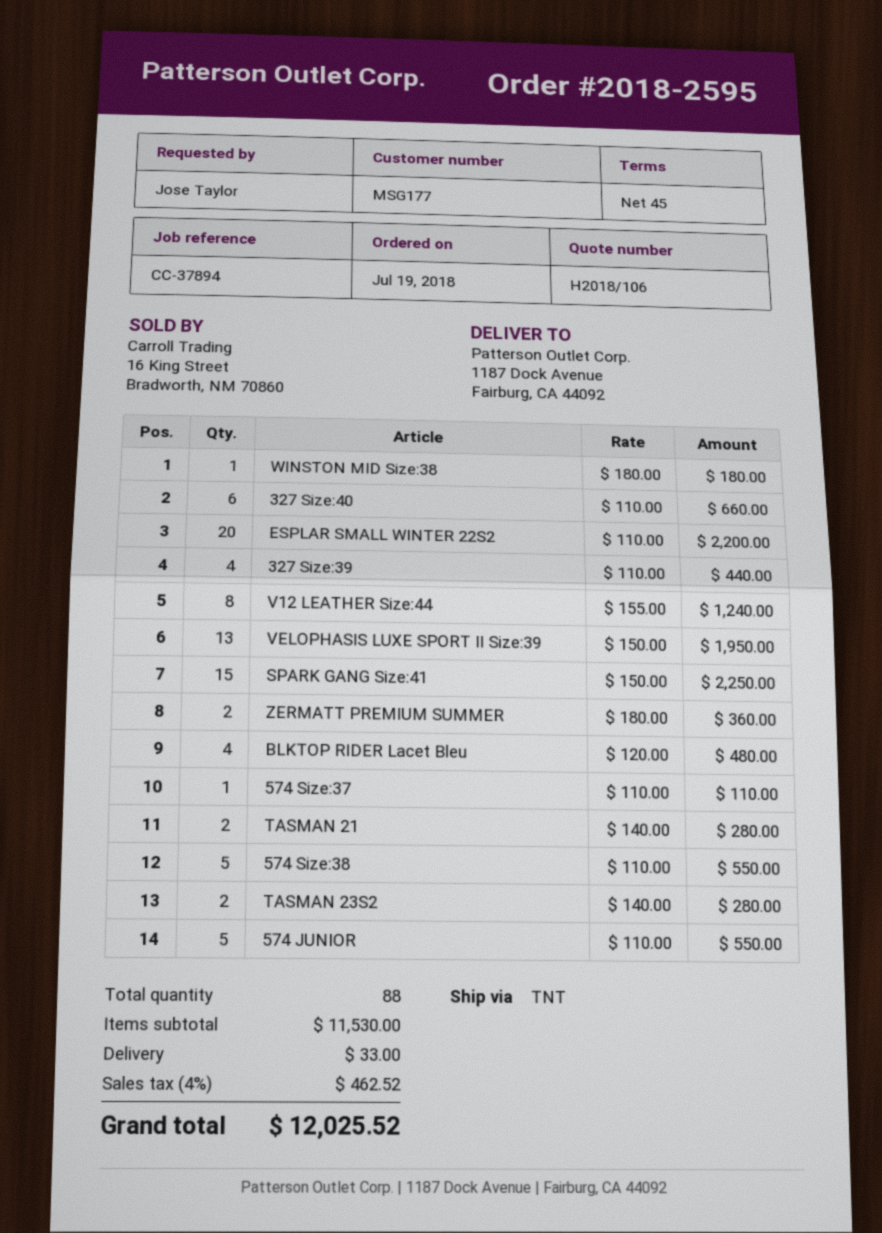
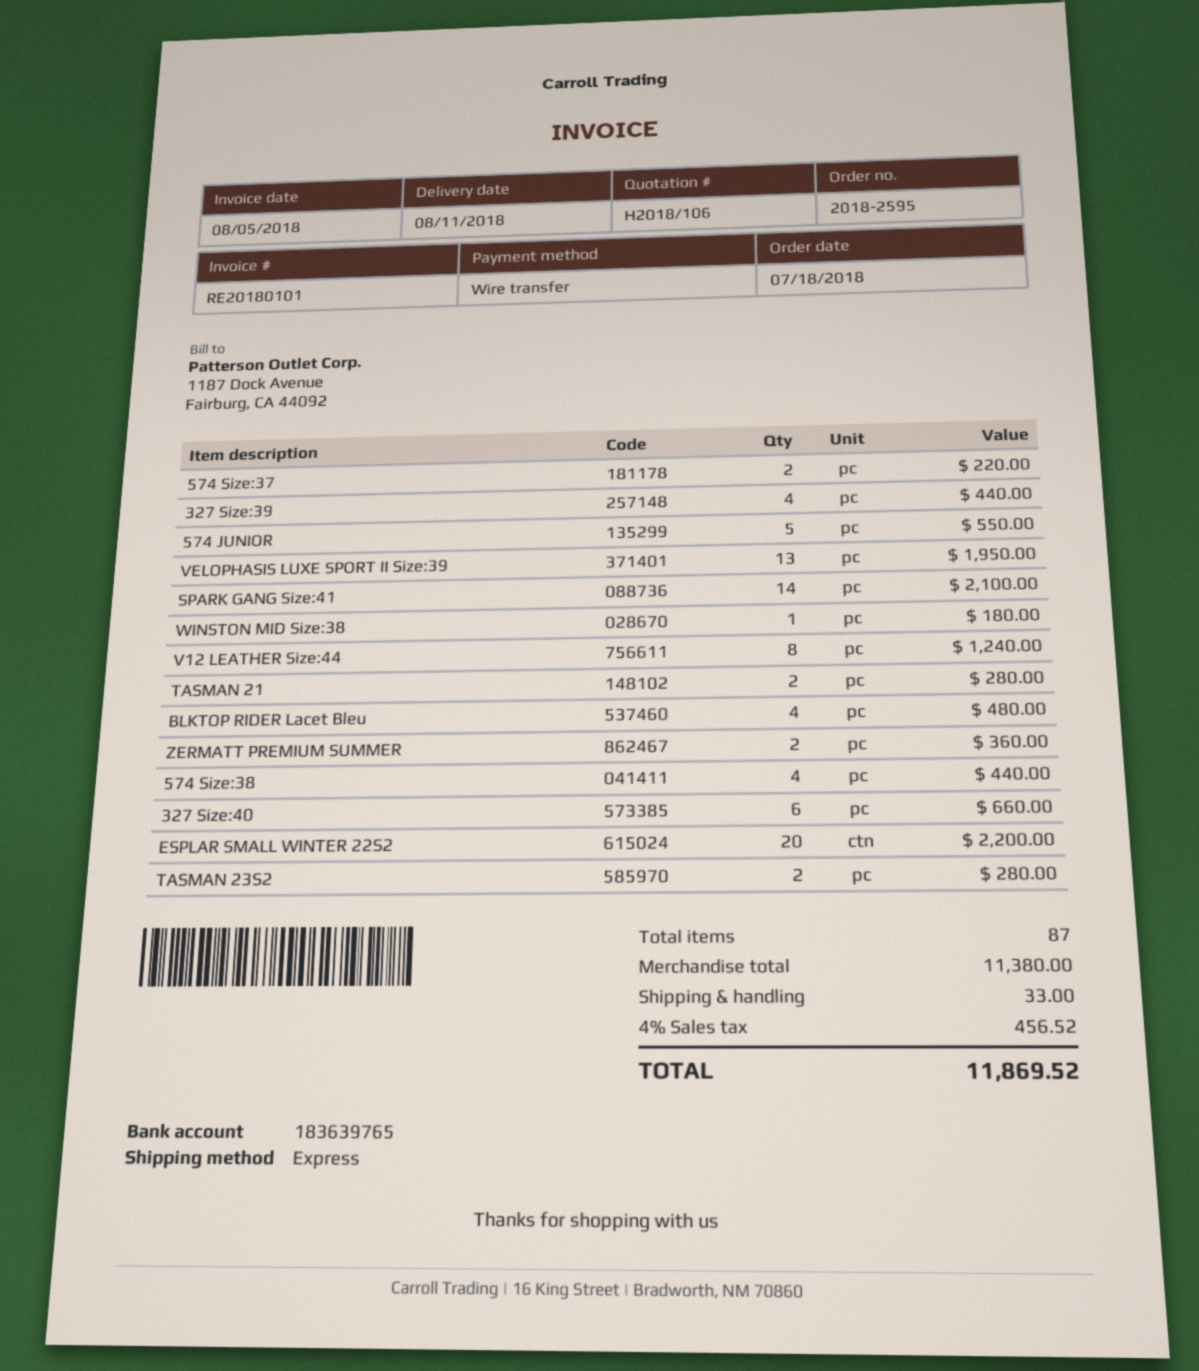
order date: 2018-07-19 -> 2018-07-18
shipping method: TNT -> express
SPARK GANG Size:41: 15 for 2250.00 -> 14 for 2100.00
574 Size:37: 1 for 110.00 -> 2 for 220.00
574 Size:38: 5 for 550.00 -> 4 for 440.00
total quantity: 88 -> 87
subtotal: 11530.00 -> 11380.00
tax: 4% = 462.52 -> 4% = 456.52
total: 12025.52 -> 11869.52

